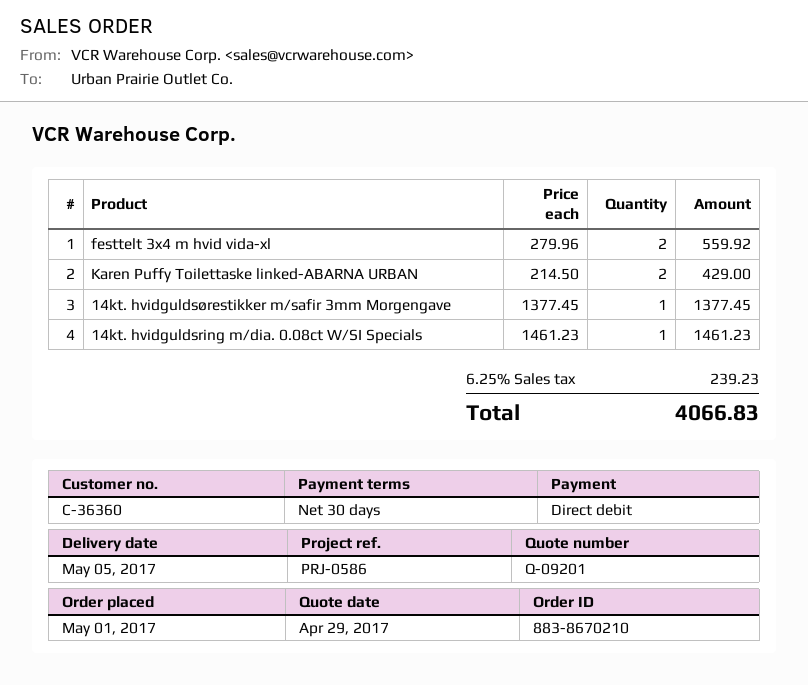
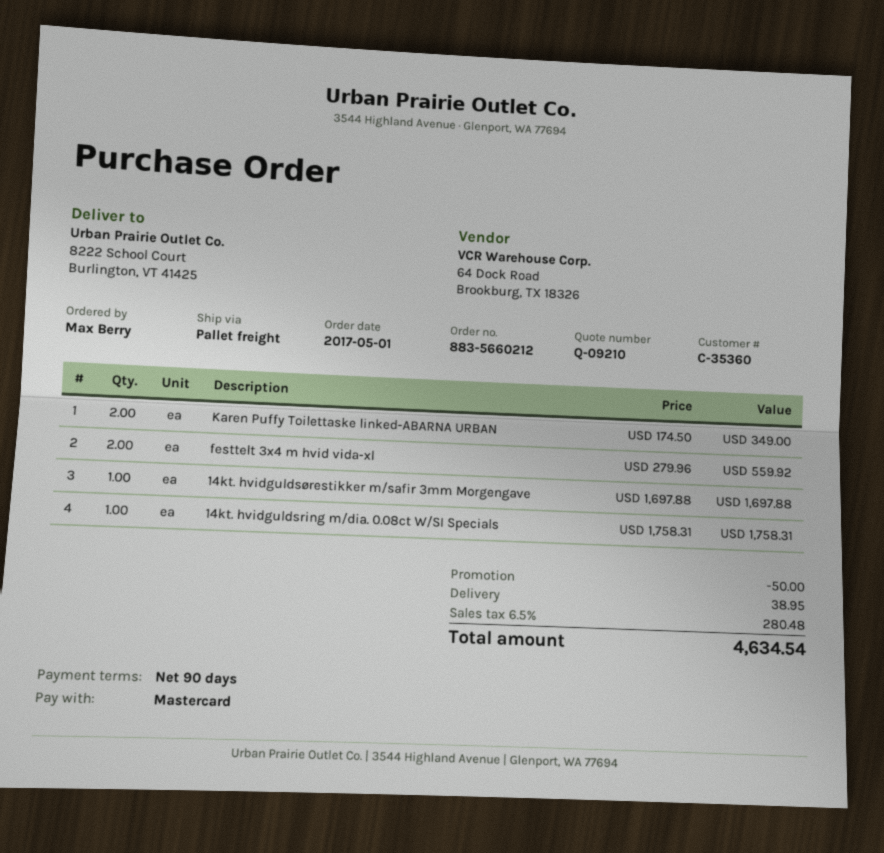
quote number: Q-09201 -> Q-09210
order number: 883-8670210 -> 883-5660212
payment terms: 30 days -> 90 days
customer number: C-36360 -> C-35360
payment method: direct debit -> Mastercard
Karen Puffy Toilettaske linked-ABARNA URBAN: 2 x 214.50 = 429.00 -> 2 x 174.50 = 349.00
14kt. hvidguldsørestikker m/safir 3mm Morgengave: 1 x 1377.45 = 1377.45 -> 1 x 1697.88 = 1697.88
14kt. hvidguldsring m/dia. 0.08ct W/SI Specials: 1 x 1461.23 = 1461.23 -> 1 x 1758.31 = 1758.31
discount: none -> 50.00
shipping: none -> 38.95
tax: 6.25% = 239.23 -> 6.5% = 280.48
total: 4066.83 -> 4634.54

